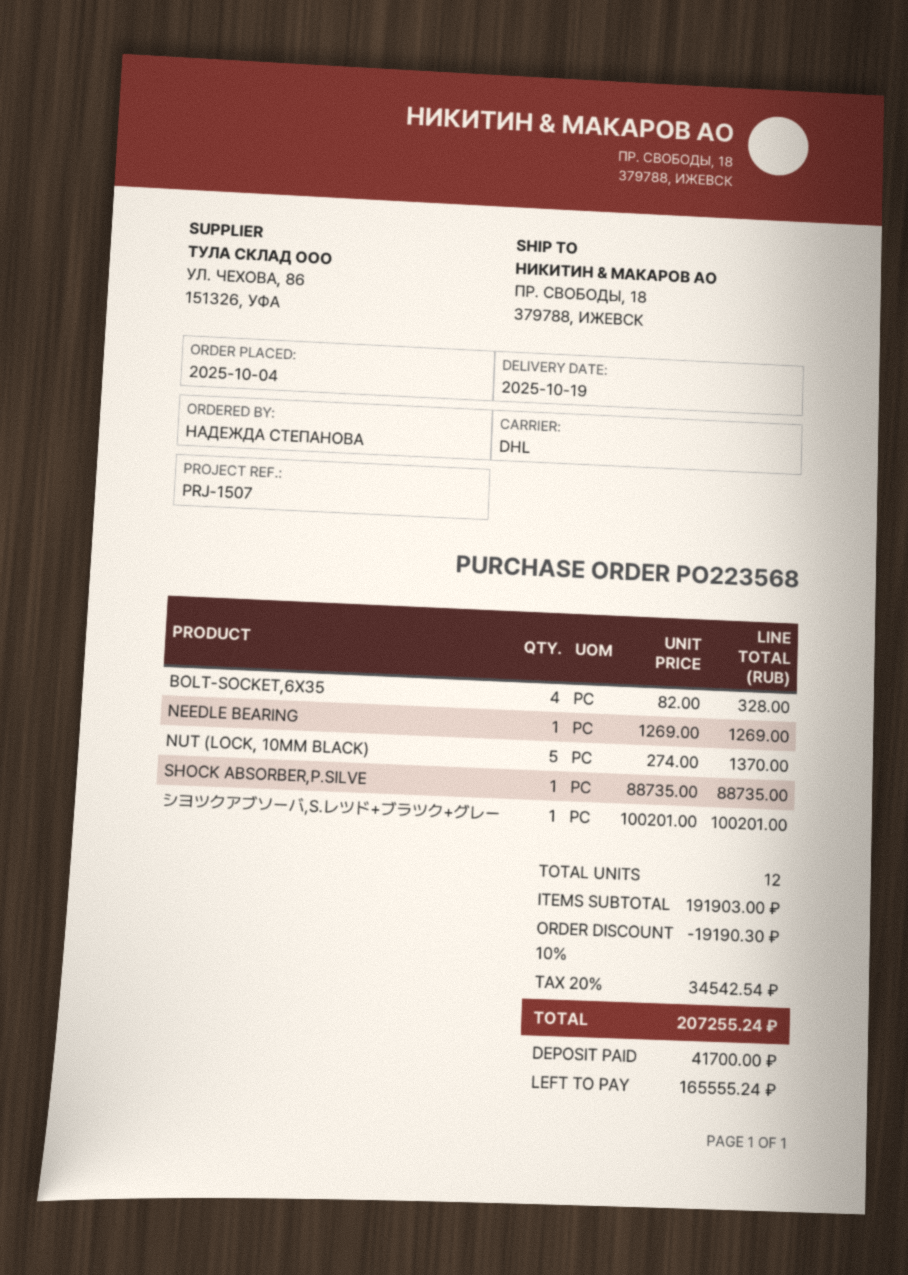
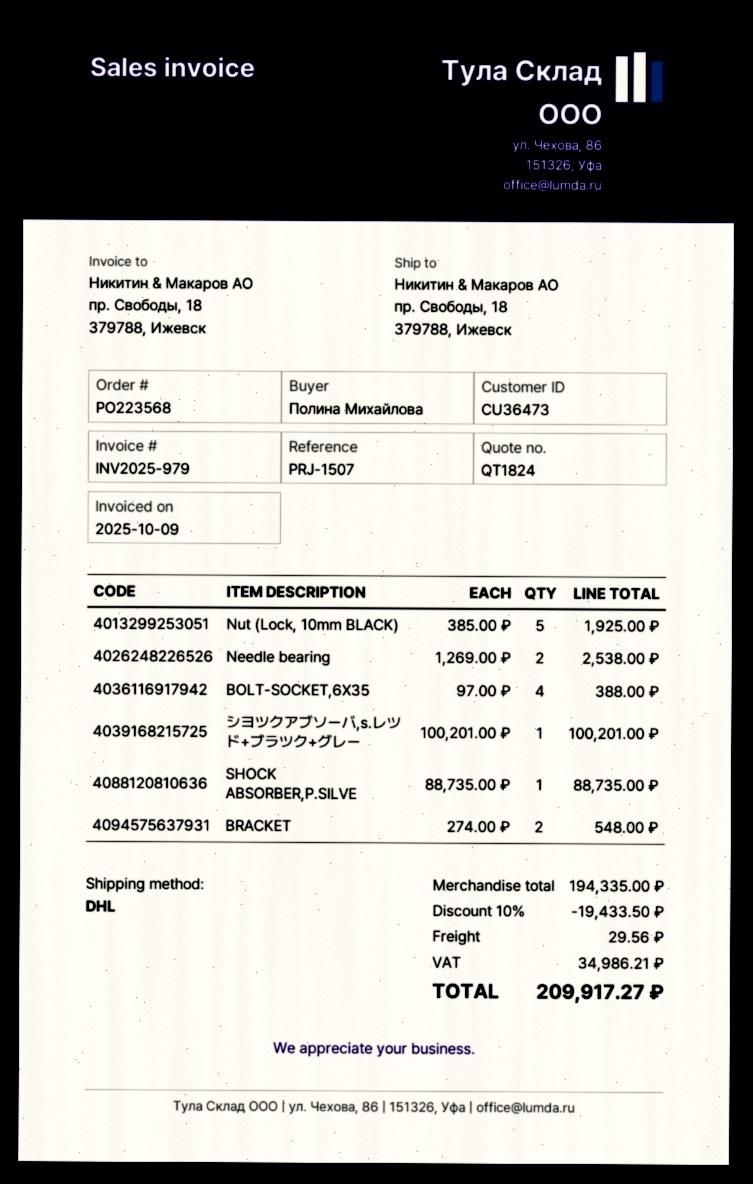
ordered by: НАДЕЖДА СТЕПАНОВА -> Полина Михайлова
BOLT-SOCKET,6X35: 4 x 82.00 = 328.00 -> 4 x 97.00 = 388.00
NEEDLE BEARING: 1 x 1269.00 = 1269.00 -> 2 x 1269.00 = 2538.00
NUT (LOCK, 10MM BLACK): 5 x 274.00 = 1370.00 -> 5 x 385.00 = 1925.00
BRACKET: none -> 2 x 274.00 = 548.00
subtotal: 191903.00 -> 194335.00
discount: 10% = 19190.30 -> 10% = 19433.50
shipping: none -> 29.56
tax: 34542.54 -> 34986.21
total: 207255.24 -> 209917.27

